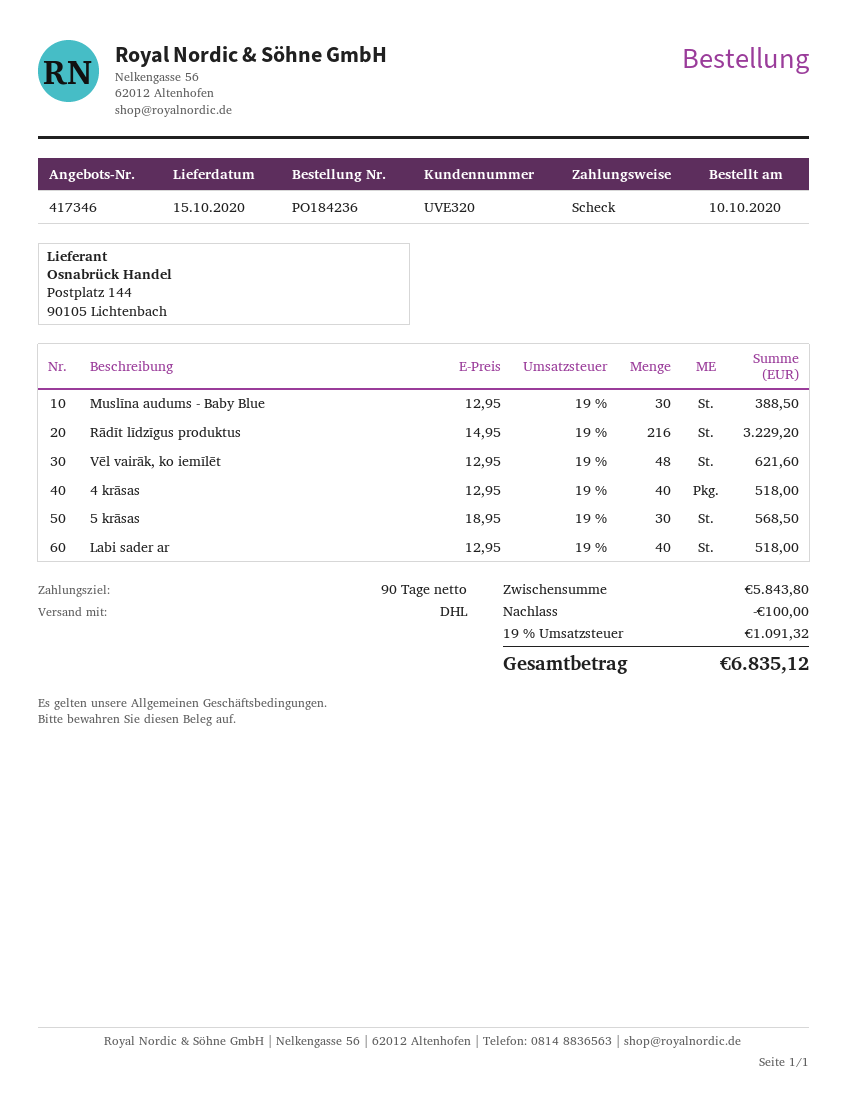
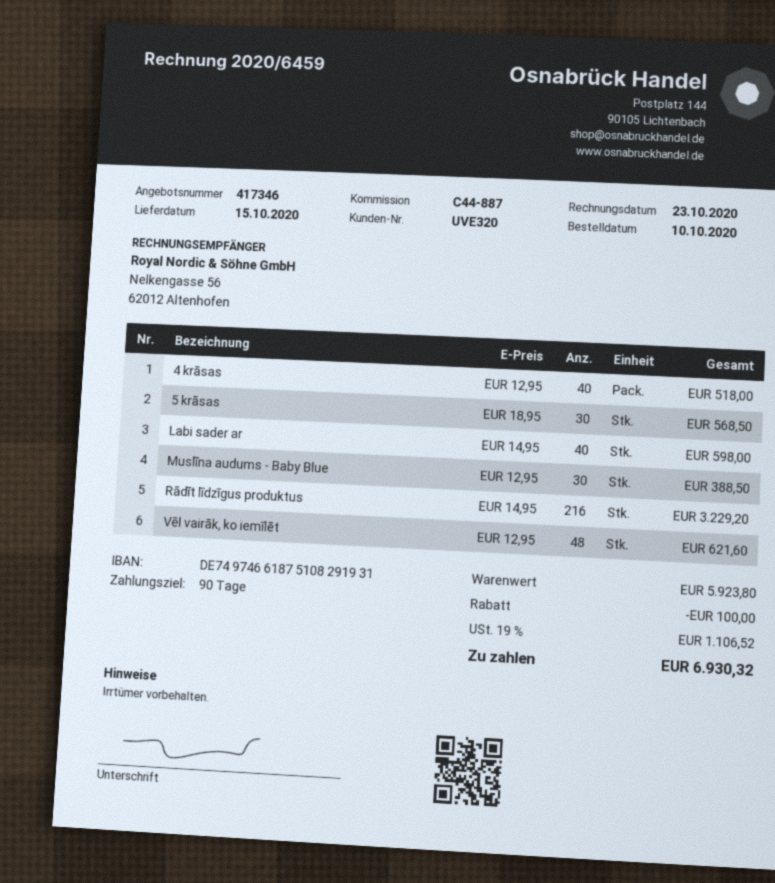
Labi sader ar: 40 x 12.95 = 518.00 -> 40 x 14.95 = 598.00
subtotal: 5843.80 -> 5923.80
tax: 19% = 1091.32 -> 19% = 1106.52
total: 6835.12 -> 6930.32

